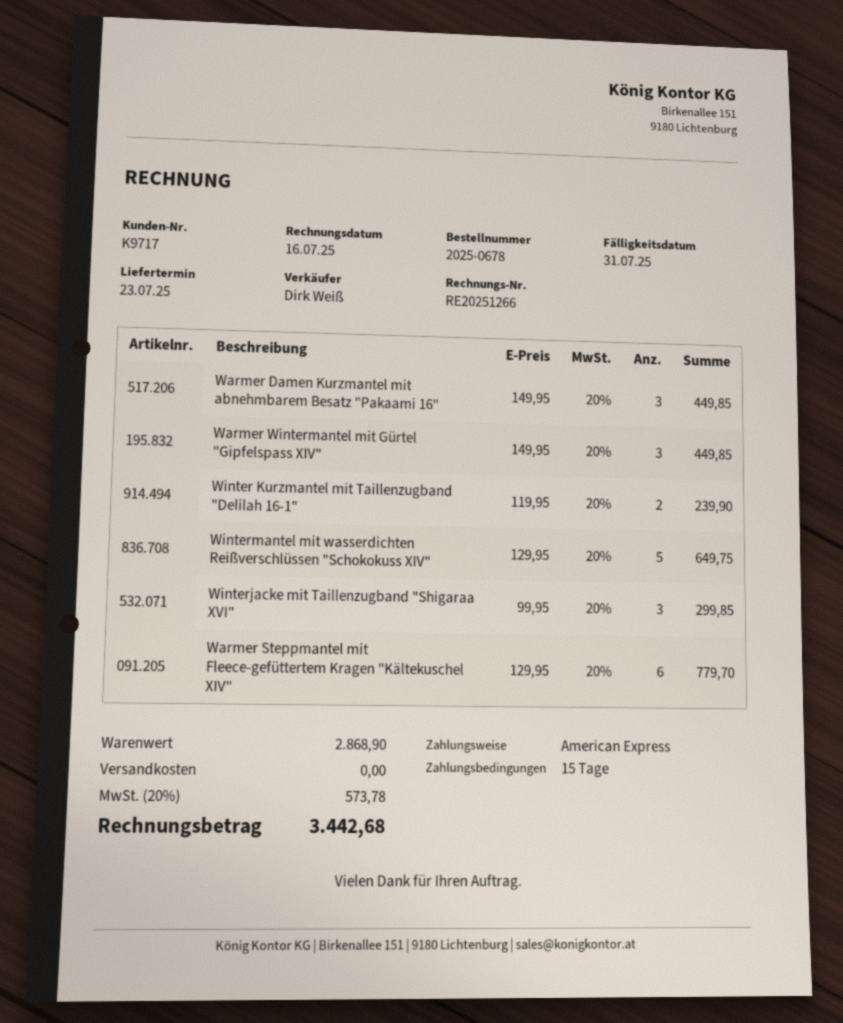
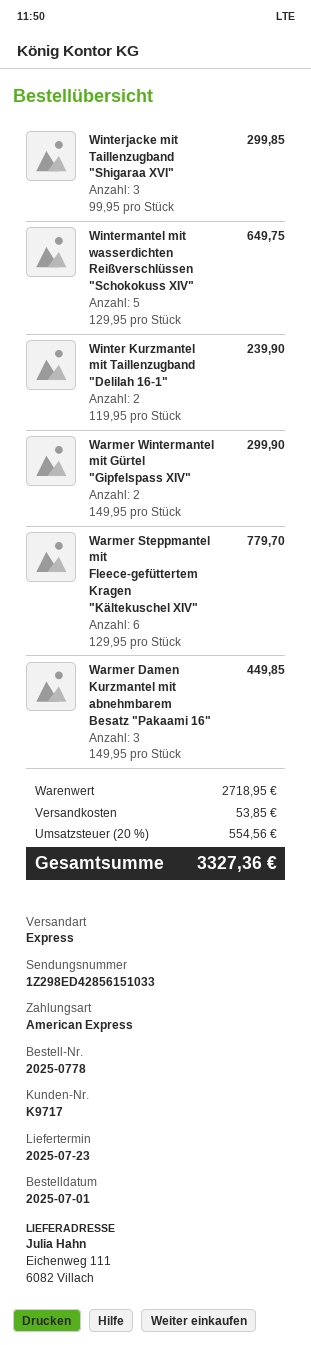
order number: 2025-0678 -> 2025-0778
Warmer Wintermantel mit Gürtel "Gipfelspass XIV": 3 x 149.95 = 449.85 -> 2 x 149.95 = 299.90
subtotal: 2868.90 -> 2718.95
shipping: 0.00 -> 53.85
tax: 20% = 573.78 -> 20% = 554.56
total: 3442.68 -> 3327.36

